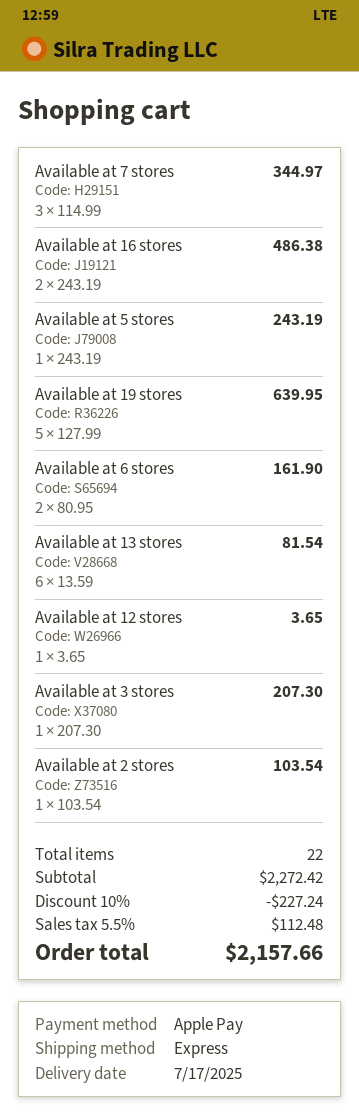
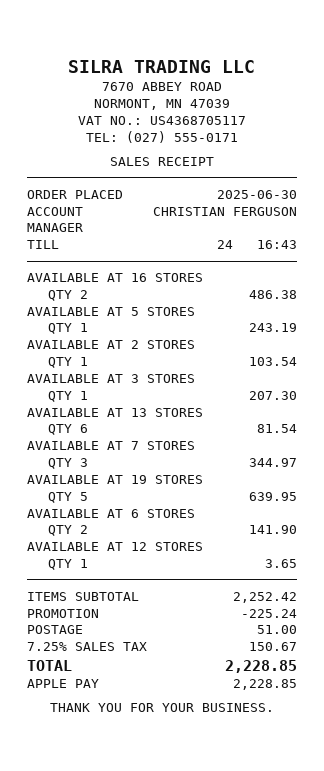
Available at 6 stores: 2 for 161.90 -> 2 for 141.90
subtotal: 2272.42 -> 2252.42
discount: 227.24 -> 225.24
shipping: none -> 51.00
tax: 5.5% = 112.48 -> 7.25% = 150.67
total: 2157.66 -> 2228.85

